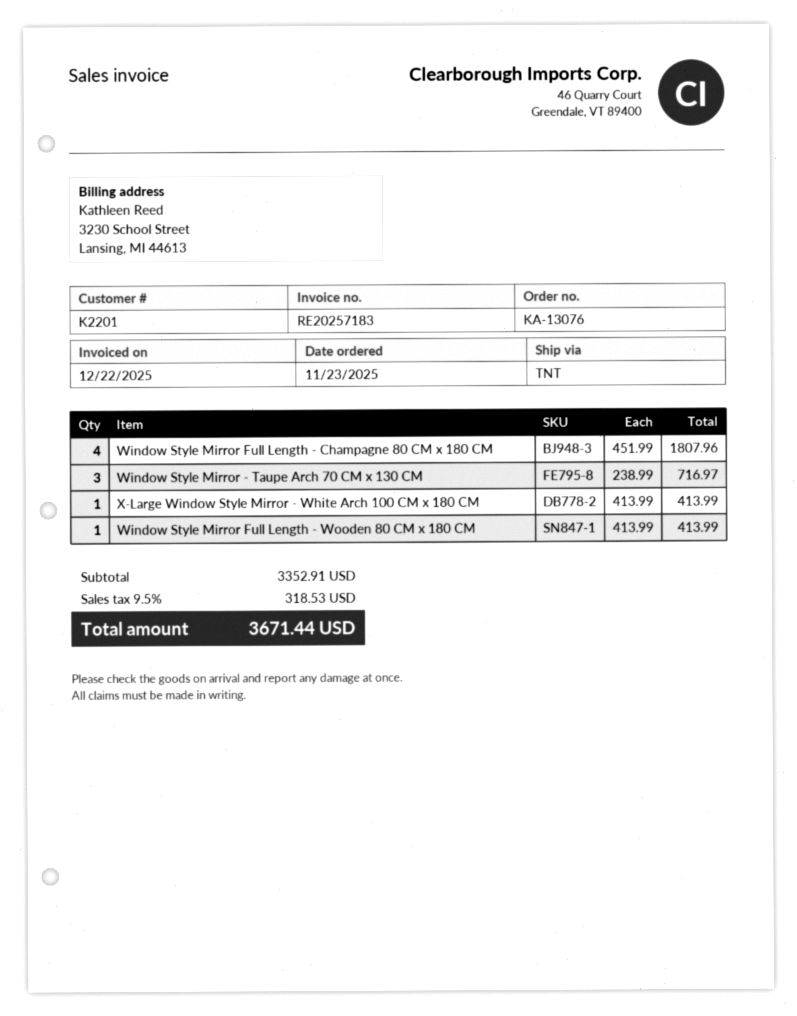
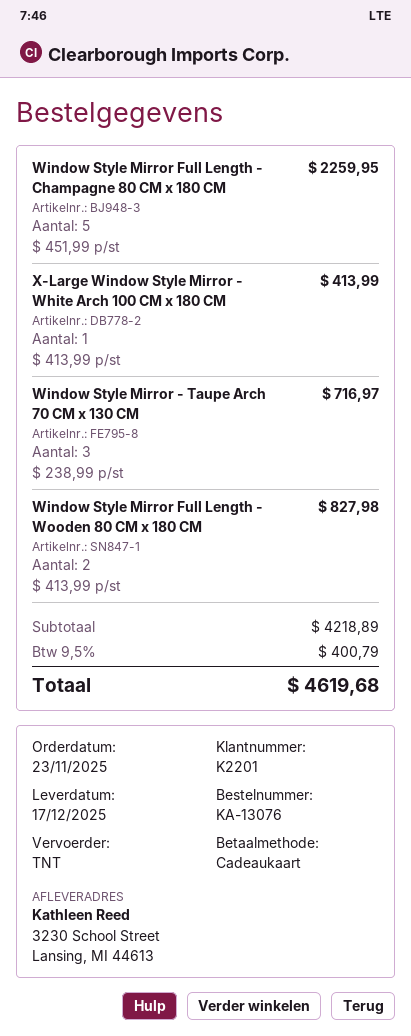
Window Style Mirror Full Length - Champagne 80 CM x 180 CM: 4 x 451.99 = 1807.96 -> 5 x 451.99 = 2259.95
Window Style Mirror Full Length - Wooden 80 CM x 180 CM: 1 x 413.99 = 413.99 -> 2 x 413.99 = 827.98
subtotal: 3352.91 -> 4218.89
tax: 9.5% = 318.53 -> 9.5% = 400.79
total: 3671.44 -> 4619.68

